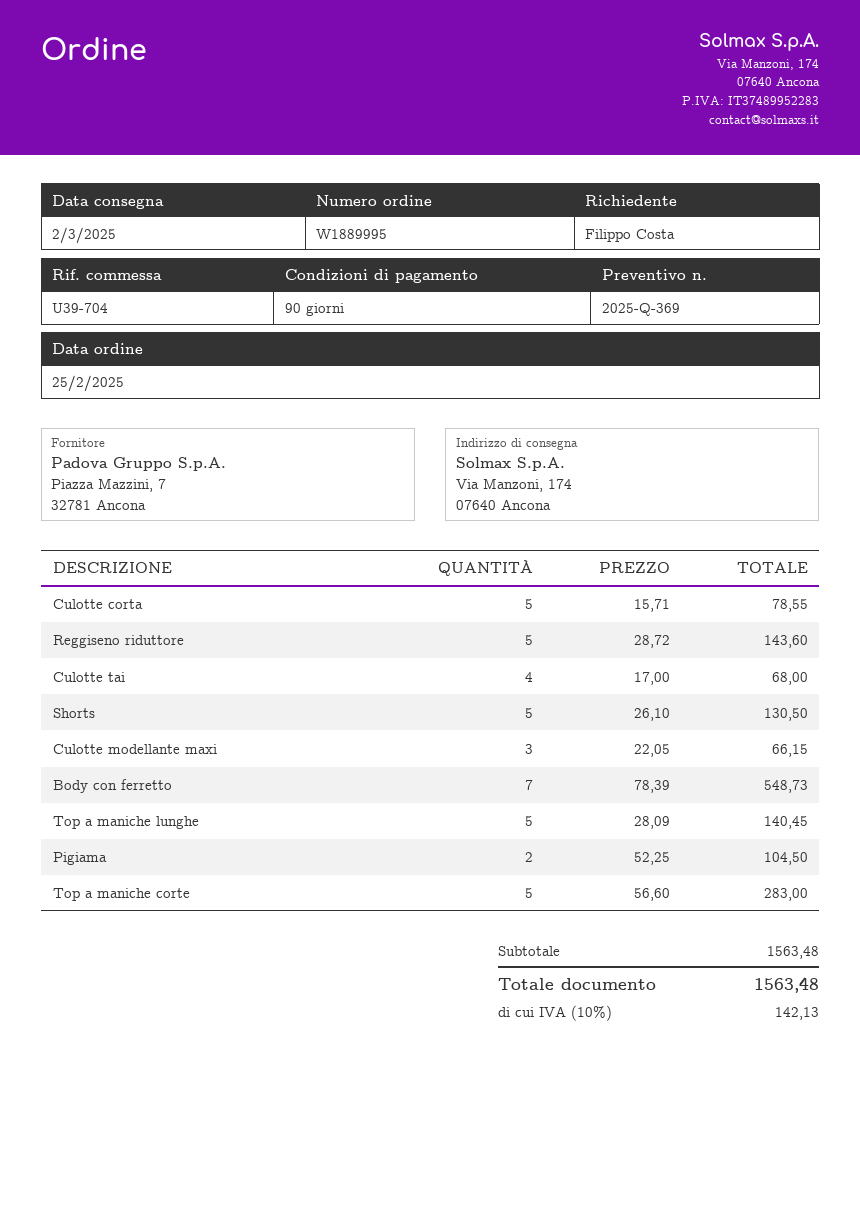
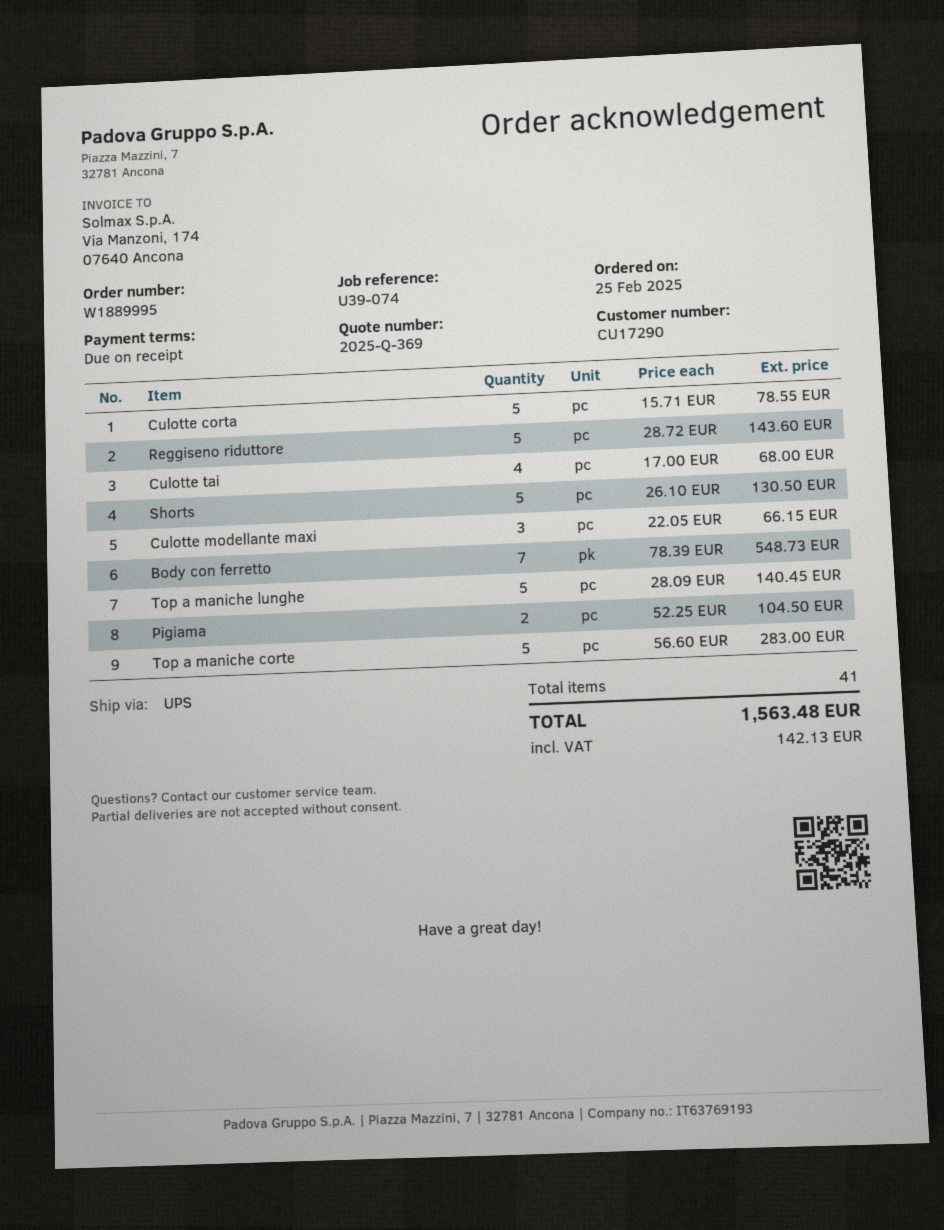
payment terms: 90 days -> on receipt
reference: U39-704 -> U39-074

